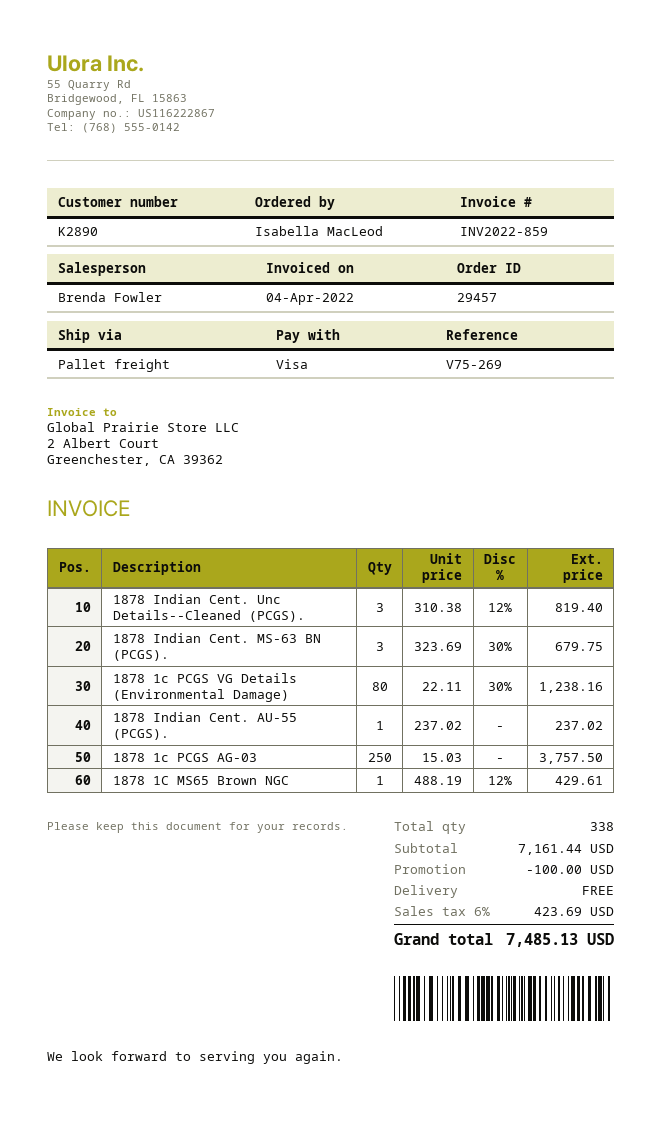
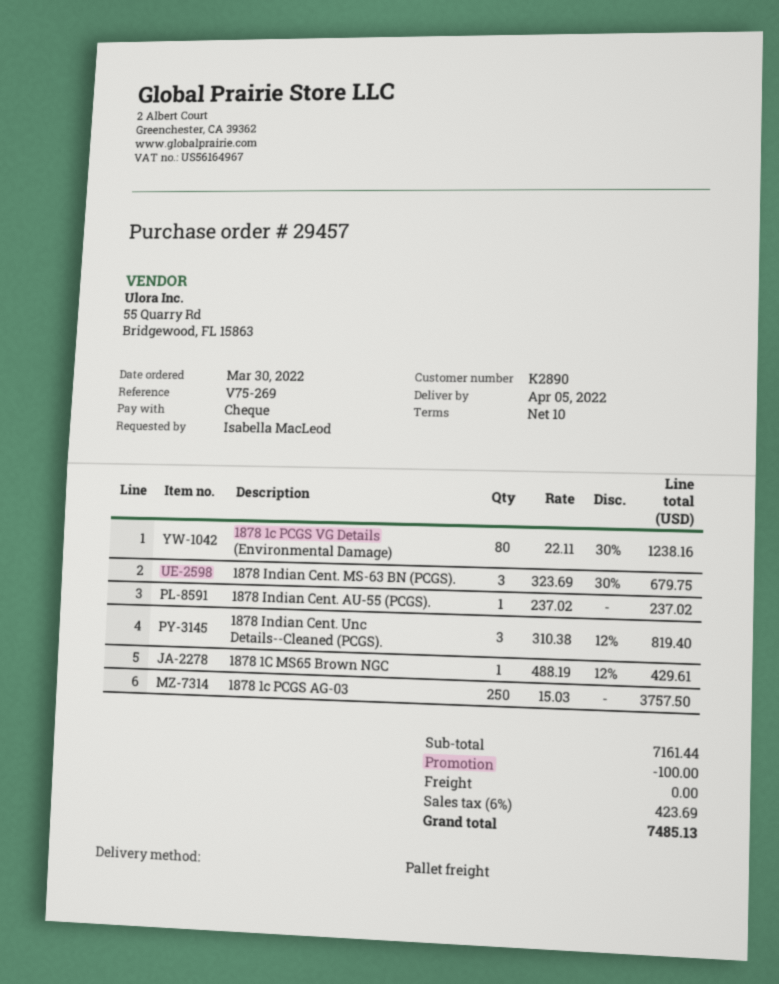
payment method: Visa -> cheque

